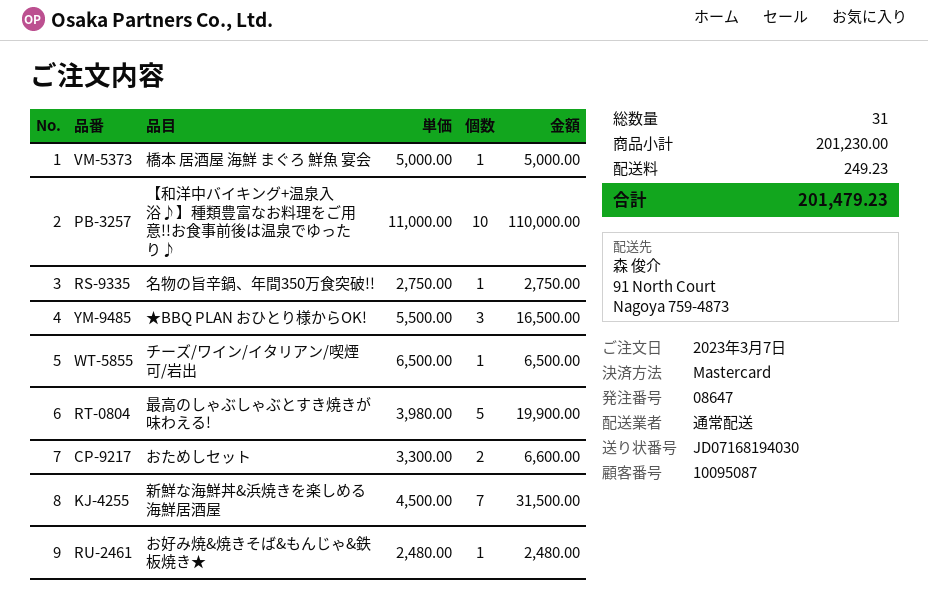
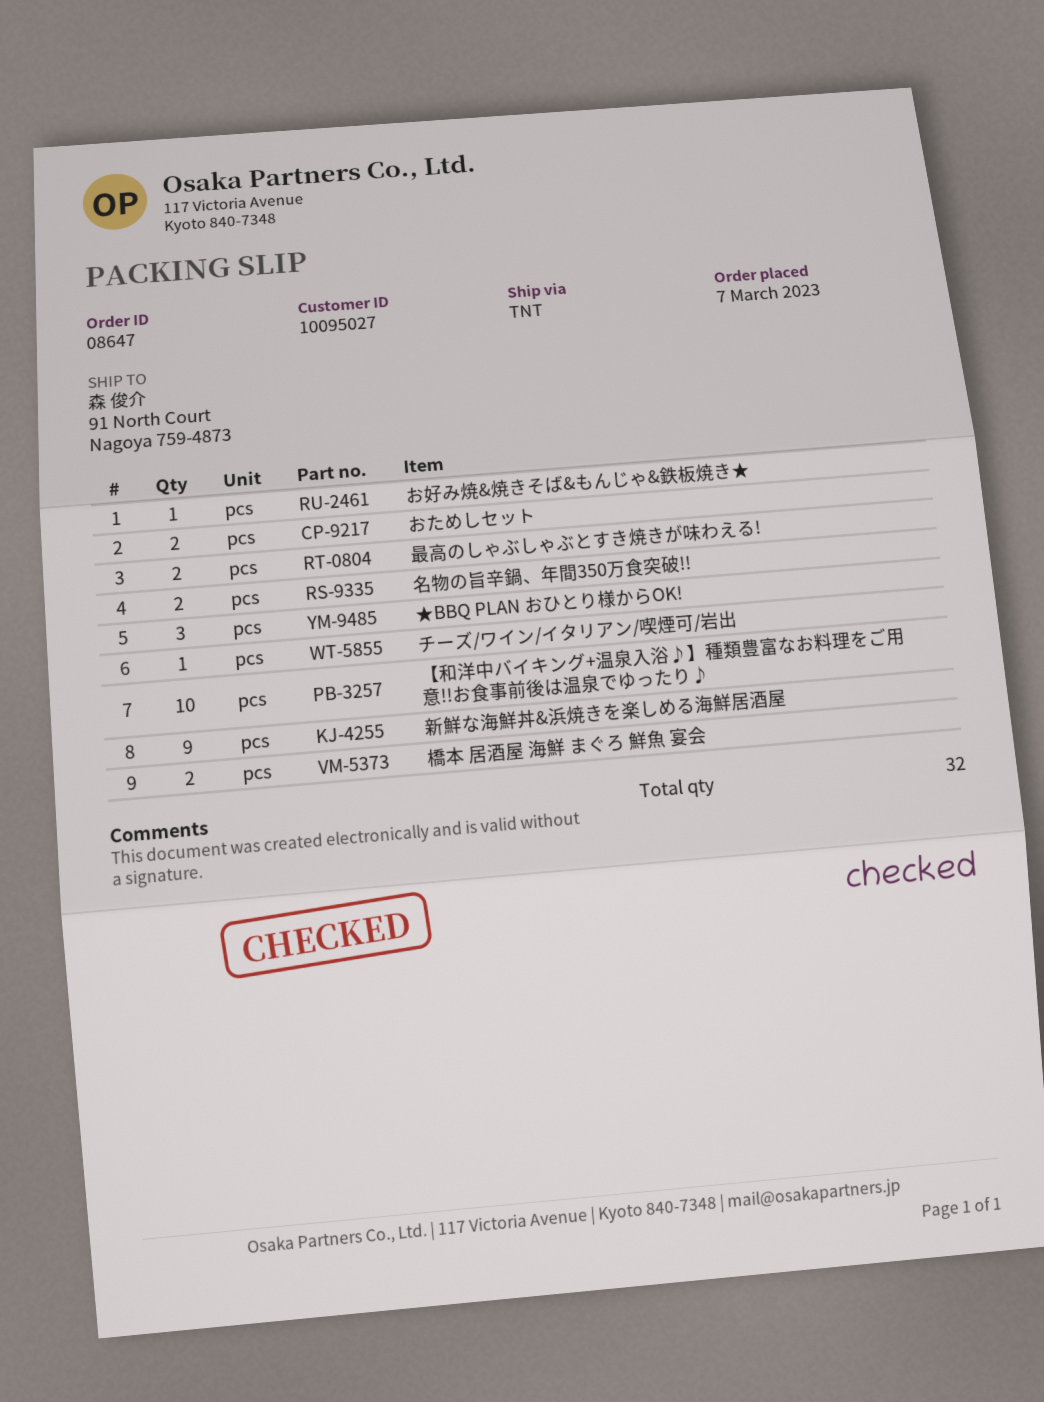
customer number: 10095087 -> 10095027
shipping method: standard -> TNT
橋本 居酒屋 海鮮 まぐろ 鮮魚 宴会: 1 -> 2
名物の旨辛鍋、年間350万食突破!!: 1 -> 2
最高のしゃぶしゃぶとすき焼きが味わえる!: 5 -> 2
新鮮な海鮮丼&浜焼きを楽しめる海鮮居酒屋: 7 -> 9
total quantity: 31 -> 32

